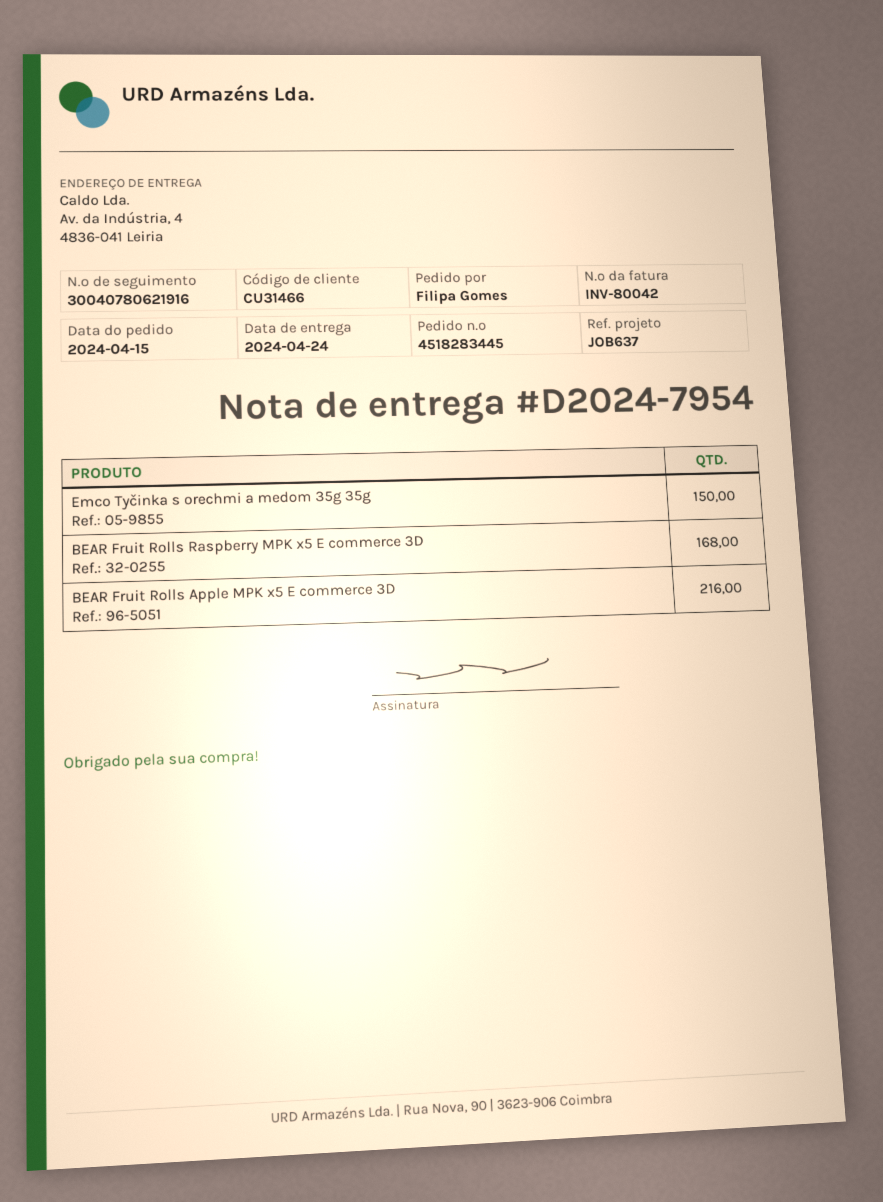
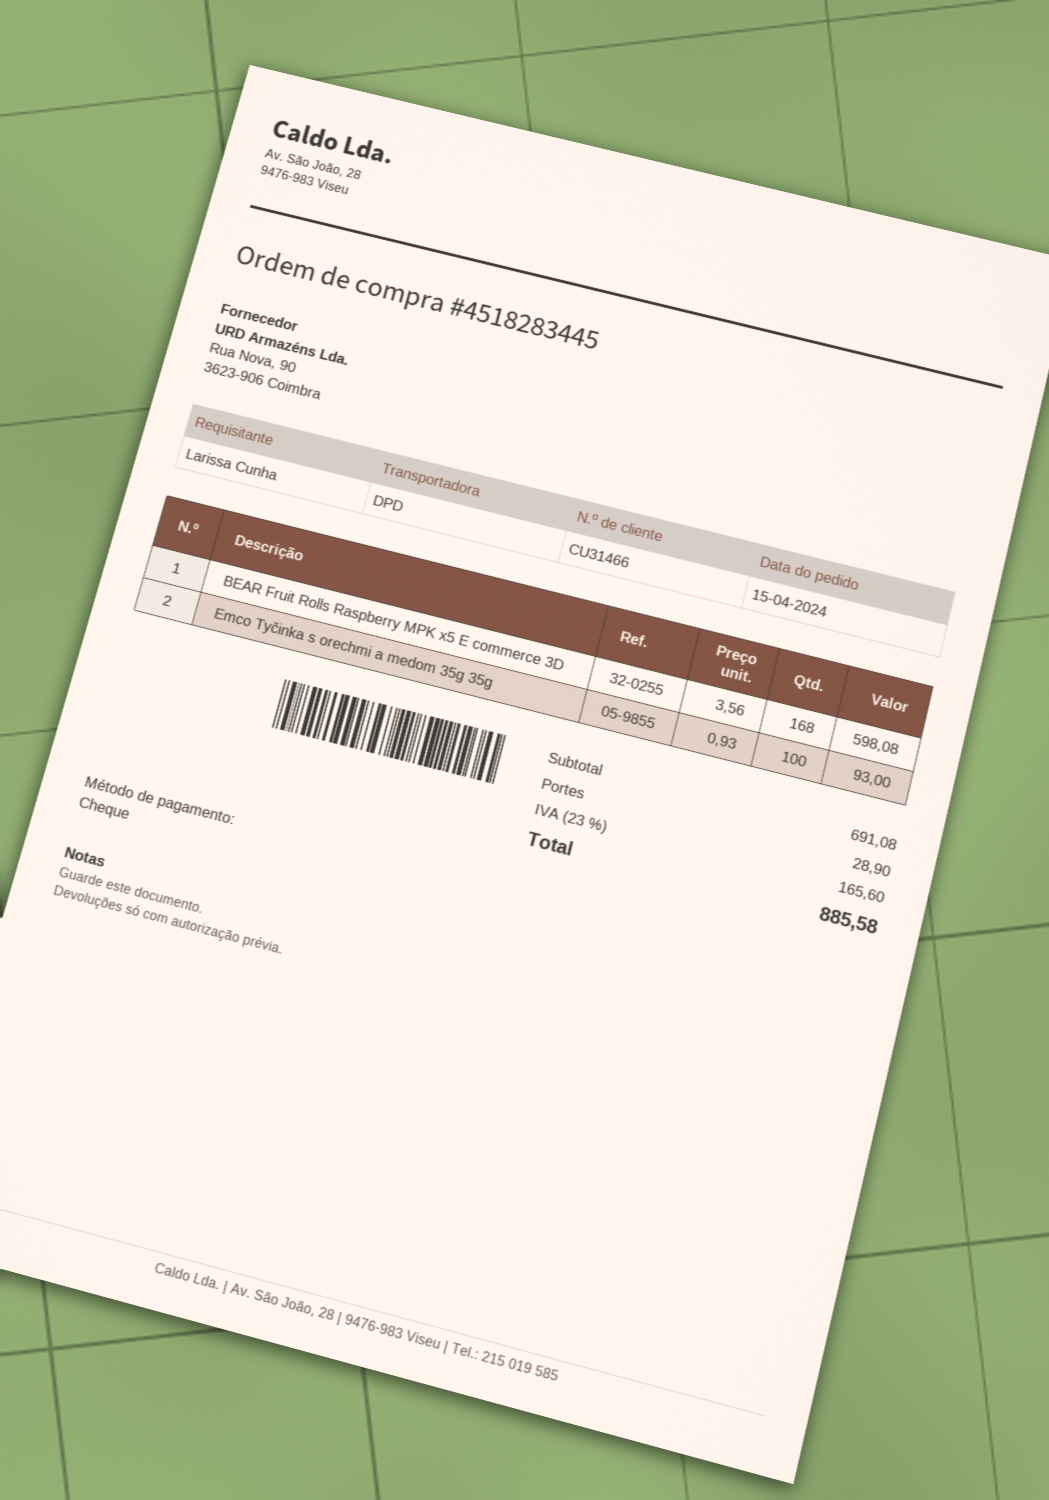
ordered by: Filipa Gomes -> Larissa Cunha
Emco Tyčinka s orechmi a medom 35g 35g: 150 -> 100
BEAR Fruit Rolls Apple MPK x5 E commerce 3D: 216 -> none

